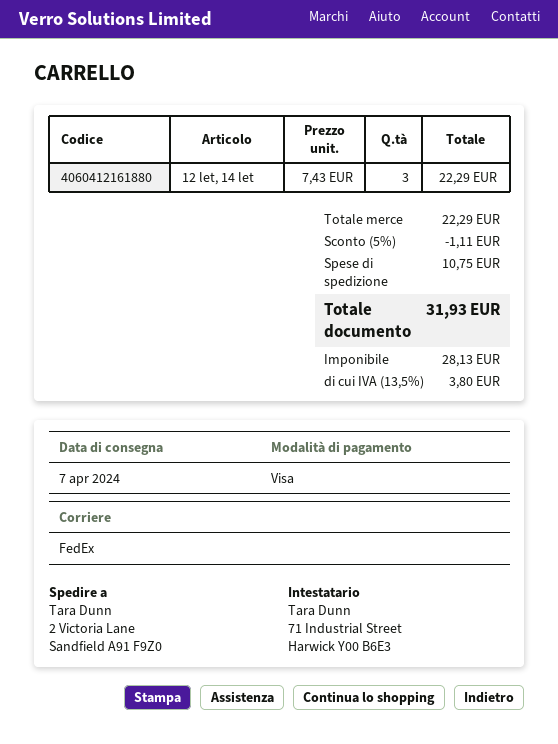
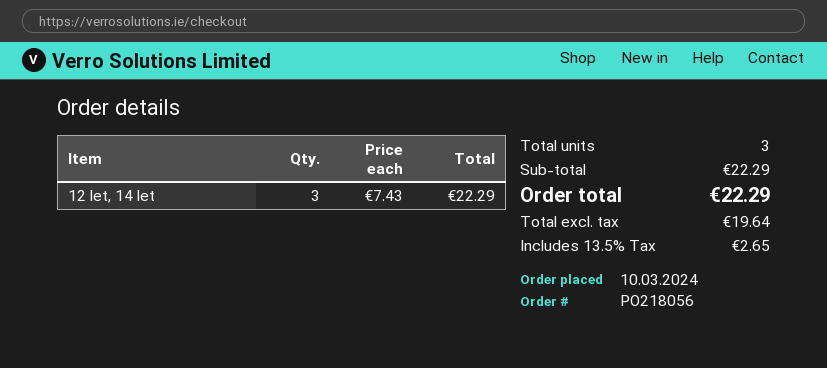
discount: 5% = 1.11 -> none
shipping: 10.75 -> none
net: 28.13 -> 19.64
tax: 13.5% = 3.80 -> 13.5% = 2.65
total: 31.93 -> 22.29

